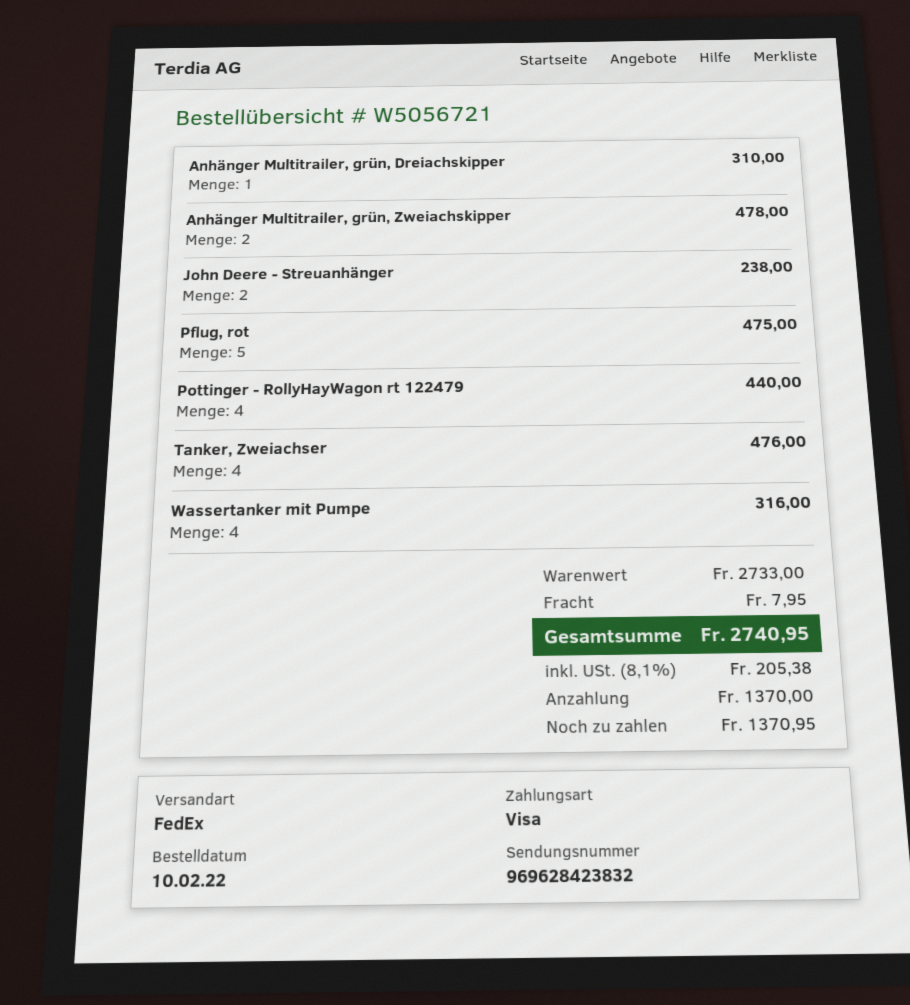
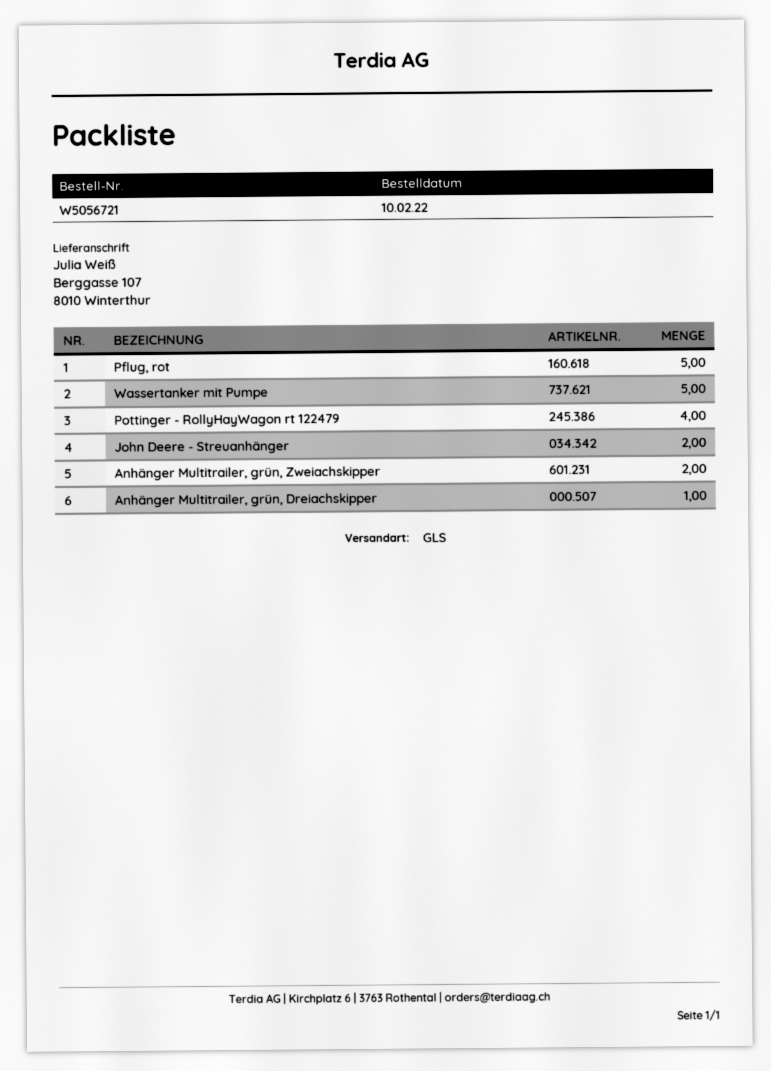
shipping method: FedEx -> GLS
Tanker, Zweiachser: 4 -> none
Wassertanker mit Pumpe: 4 -> 5

